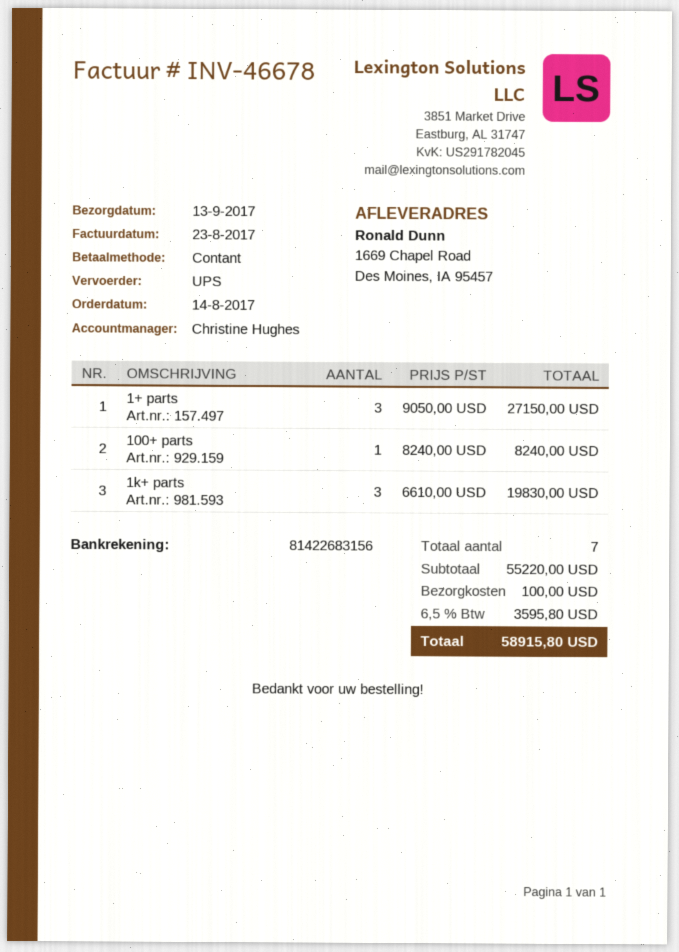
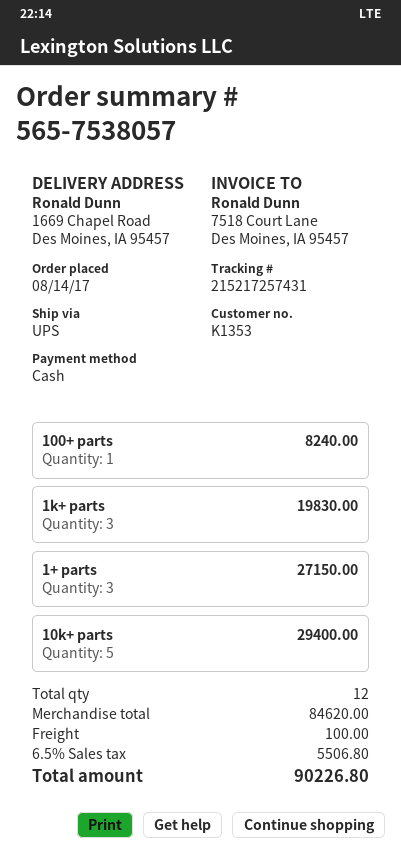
10k+ parts: none -> 5 for 29400.00
total quantity: 7 -> 12
subtotal: 55220.00 -> 84620.00
tax: 6.5% = 3595.80 -> 6.5% = 5506.80
total: 58915.80 -> 90226.80

